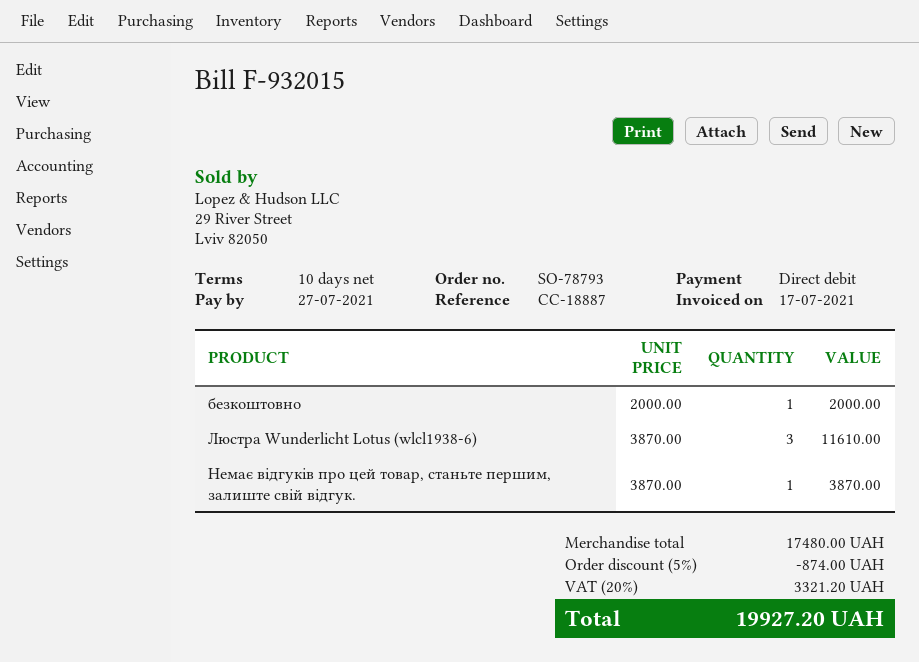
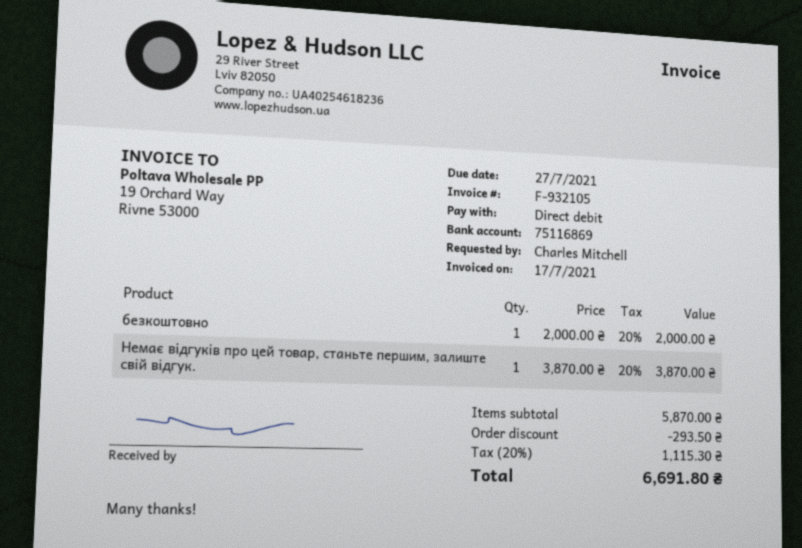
invoice number: F-932015 -> F-932105
Люстра Wunderlicht Lotus (wlcl1938-6): 3 x 3870.00 = 11610.00 -> none
subtotal: 17480.00 -> 5870.00
discount: 874.00 -> 293.50
tax: 20% = 3321.20 -> 20% = 1115.30
total: 19927.20 -> 6691.80

